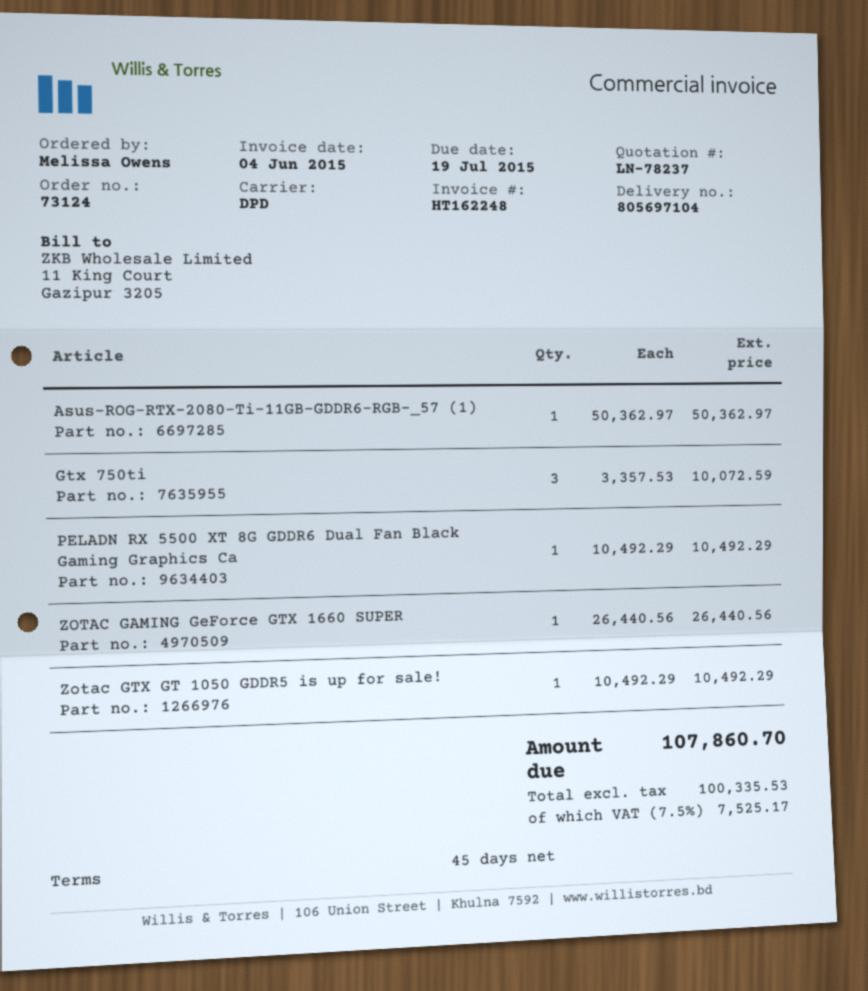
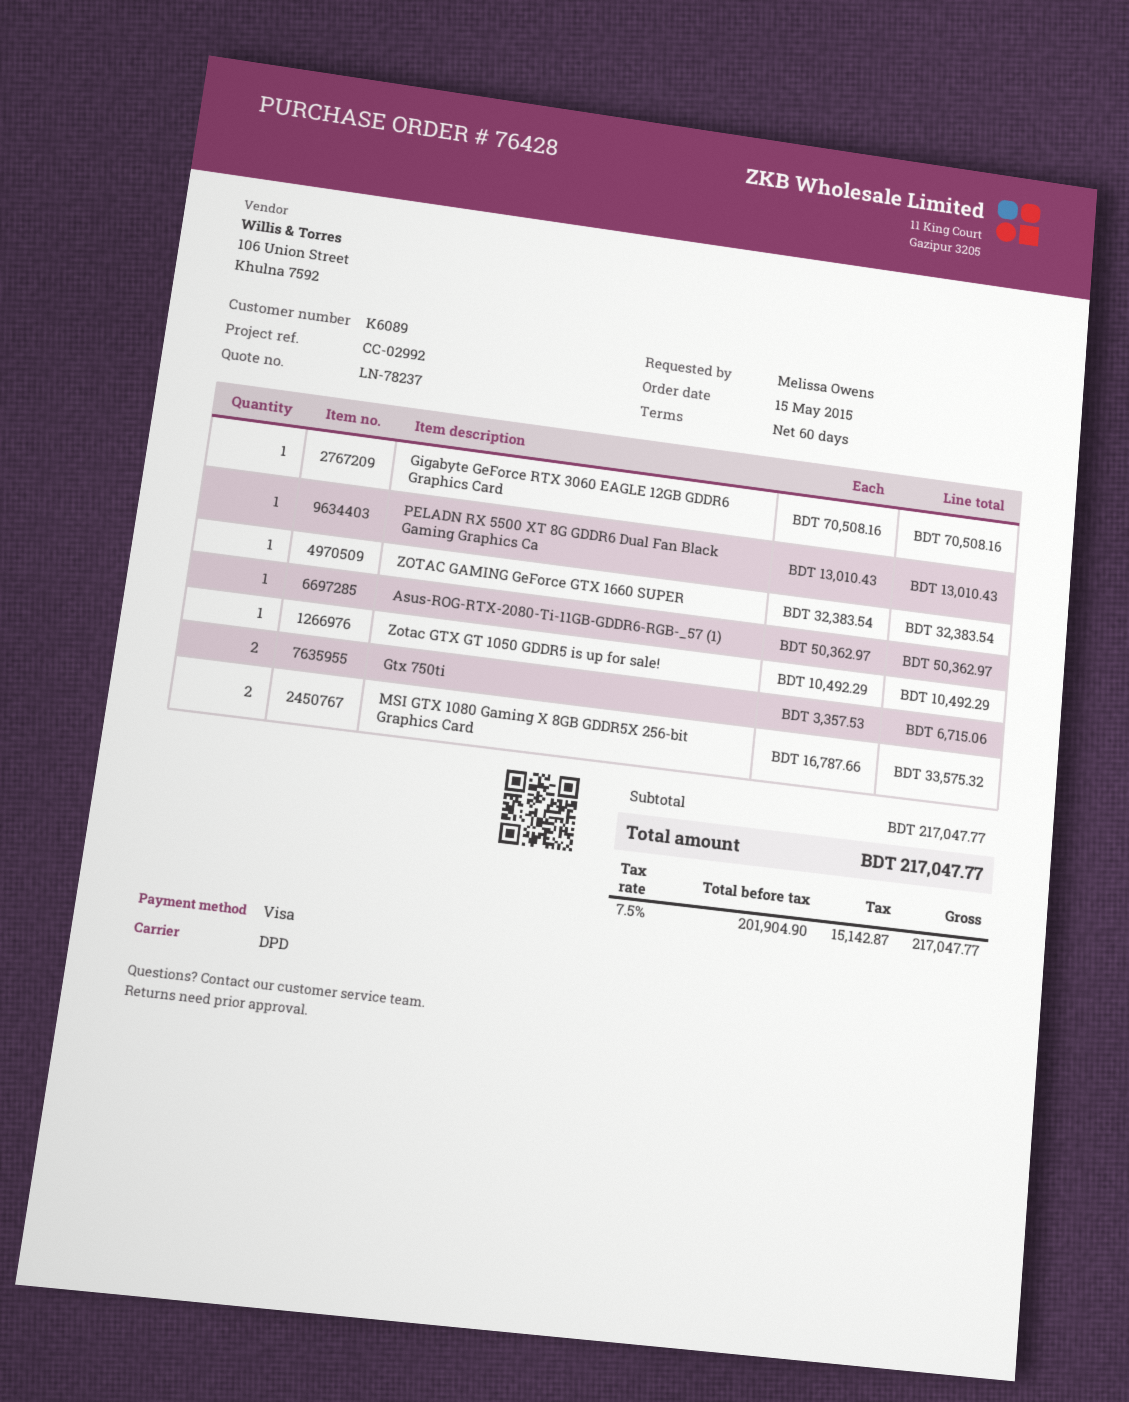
order number: 73124 -> 76428
payment terms: 45 days -> 60 days
Gtx 750ti: 3 x 3357.53 = 10072.59 -> 2 x 3357.53 = 6715.06
PELADN RX 5500 XT 8G GDDR6 Dual Fan Black Gaming Graphics Ca: 1 x 10492.29 = 10492.29 -> 1 x 13010.43 = 13010.43
ZOTAC GAMING GeForce GTX 1660 SUPER: 1 x 26440.56 = 26440.56 -> 1 x 32383.54 = 32383.54
Gigabyte GeForce RTX 3060 EAGLE 12GB GDDR6 Graphics Card: none -> 1 x 70508.16 = 70508.16
MSI GTX 1080 Gaming X 8GB GDDR5X 256-bit Graphics Card: none -> 2 x 16787.66 = 33575.32
net: 100335.53 -> 201904.90
tax: 7.5% = 7525.17 -> 7.5% = 15142.87
total: 107860.70 -> 217047.77

